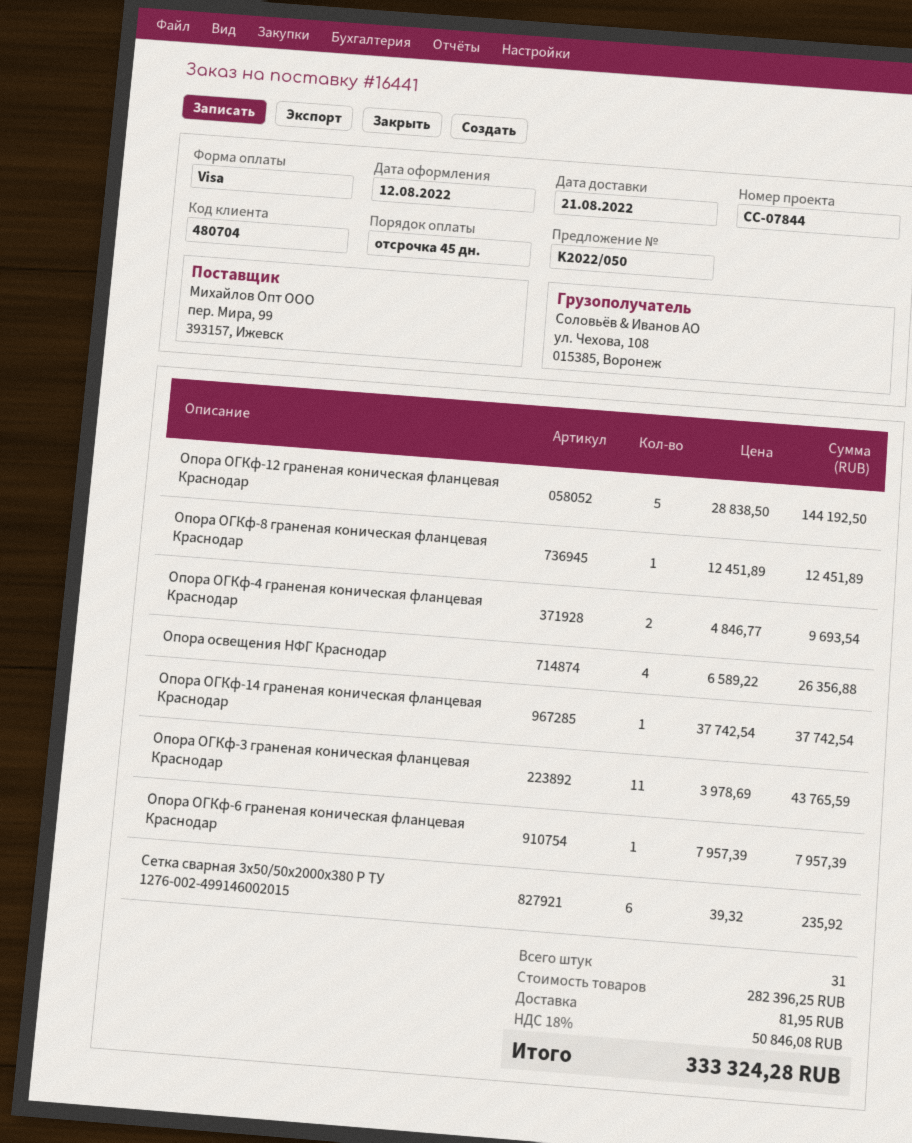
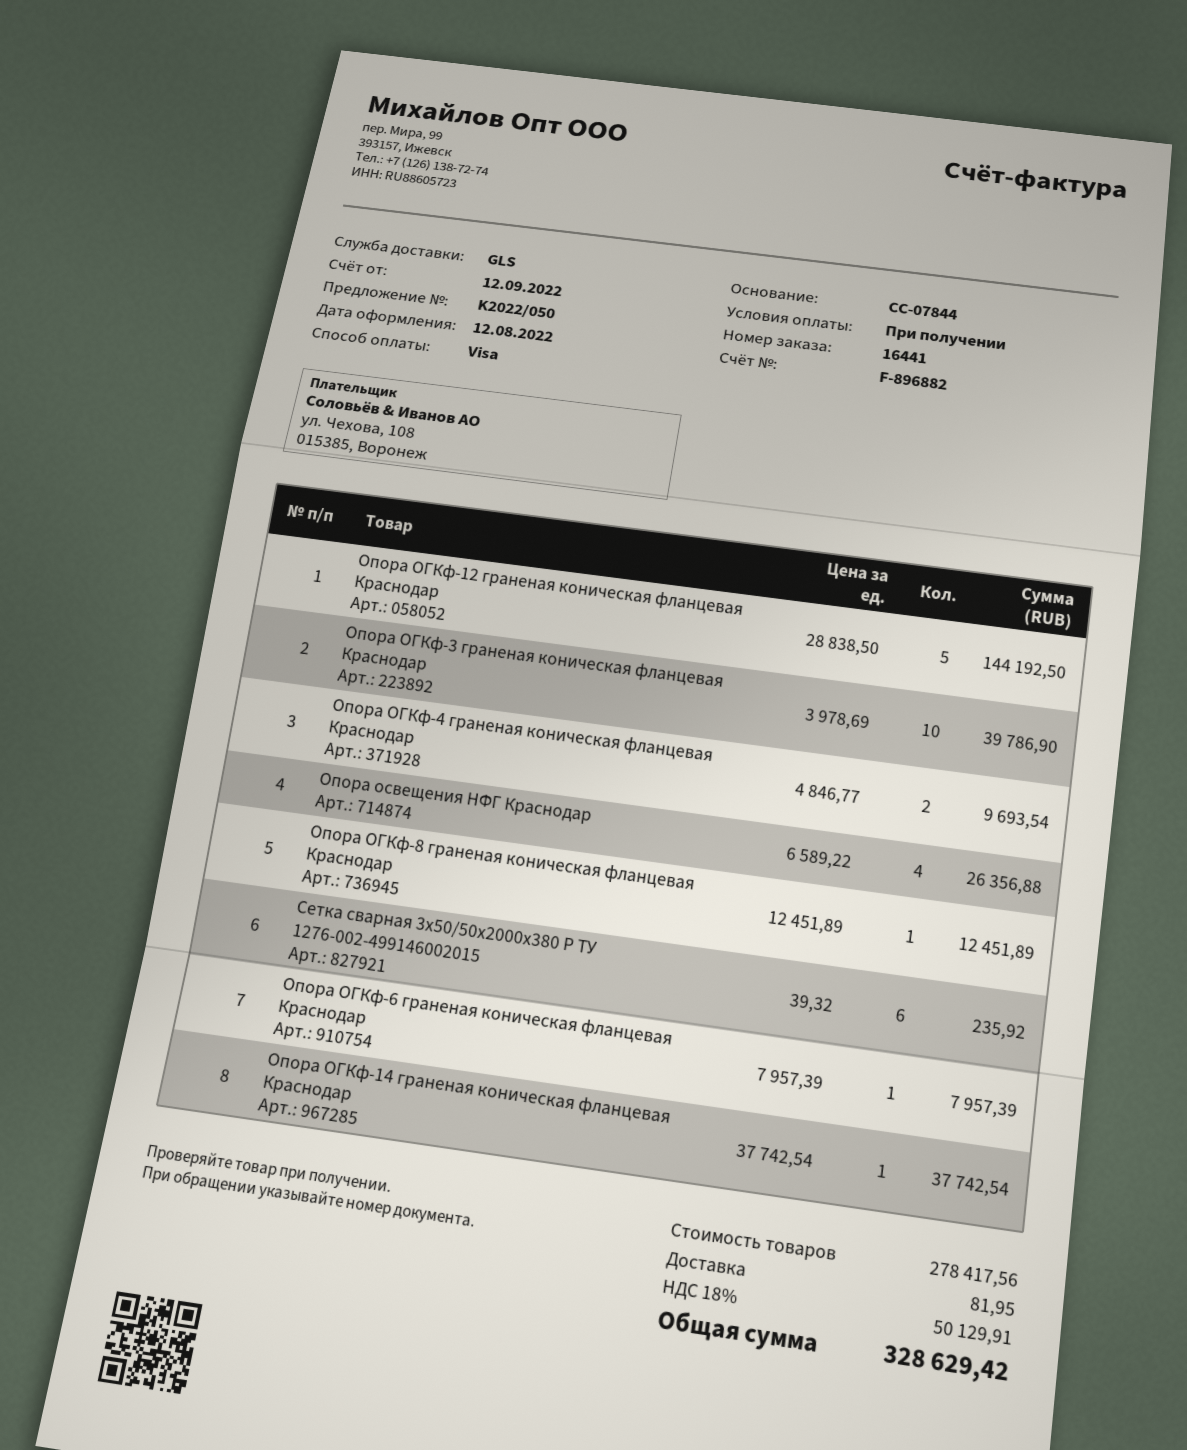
payment terms: 45 days -> on receipt
Опора ОГКф-3 граненая коническая фланцевая Краснодар: 11 x 3978.69 = 43765.59 -> 10 x 3978.69 = 39786.90
subtotal: 282396.25 -> 278417.56
tax: 18% = 50846.08 -> 18% = 50129.91
total: 333324.28 -> 328629.42

